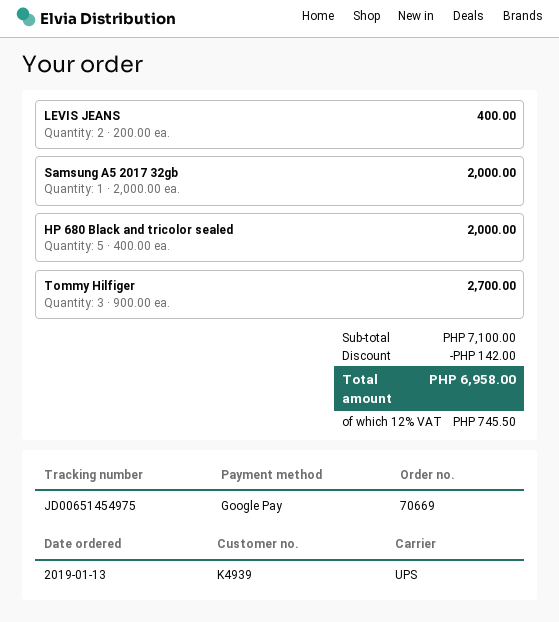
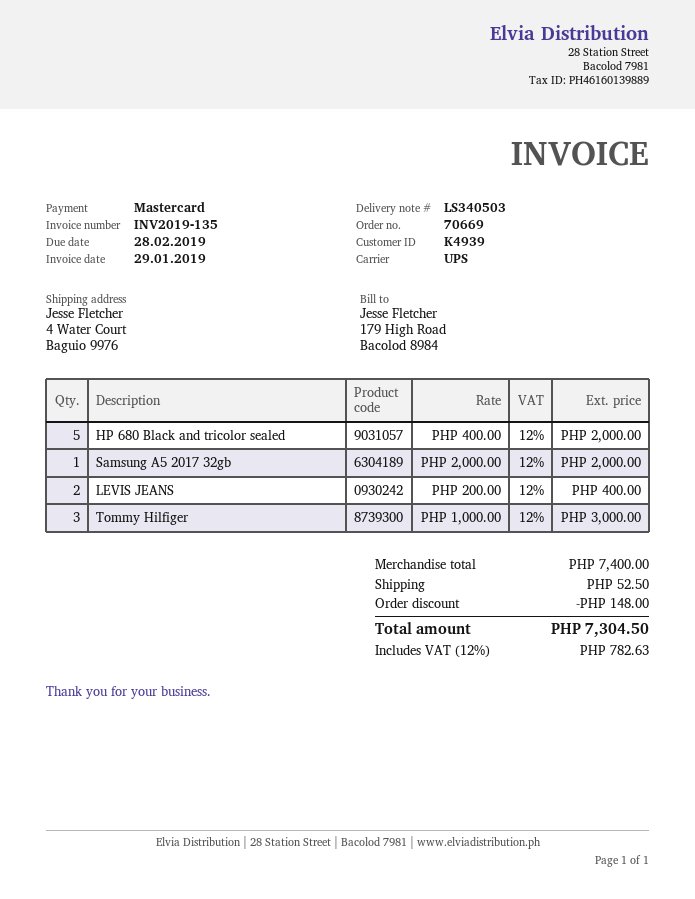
payment method: Google Pay -> Mastercard
Tommy Hilfiger: 3 x 900.00 = 2700.00 -> 3 x 1000.00 = 3000.00
subtotal: 7100.00 -> 7400.00
discount: 142.00 -> 148.00
shipping: none -> 52.50
tax: 12% = 745.50 -> 12% = 782.63
total: 6958.00 -> 7304.50

